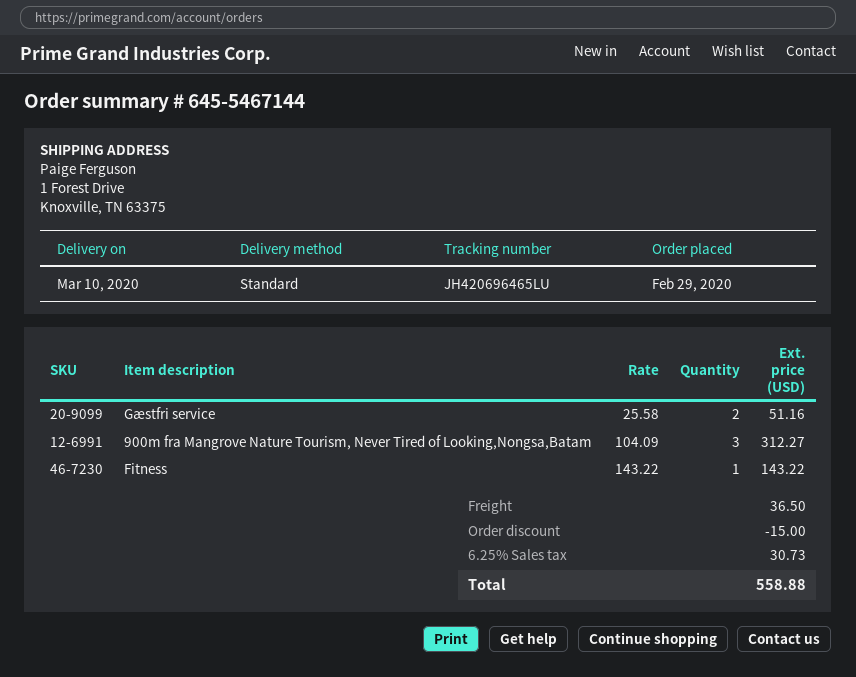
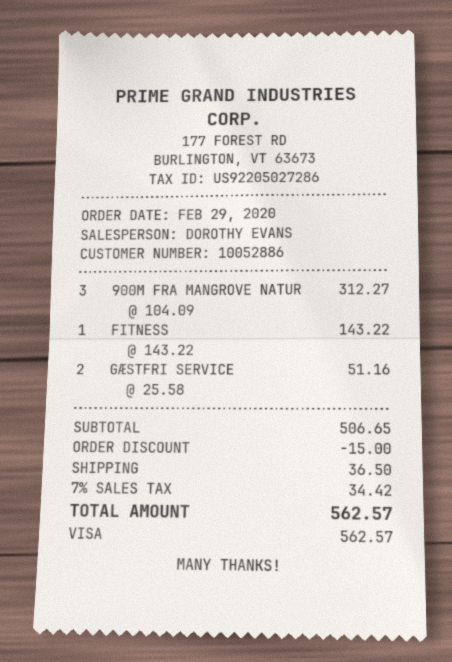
tax: 6.25% = 30.73 -> 7% = 34.42
total: 558.88 -> 562.57

